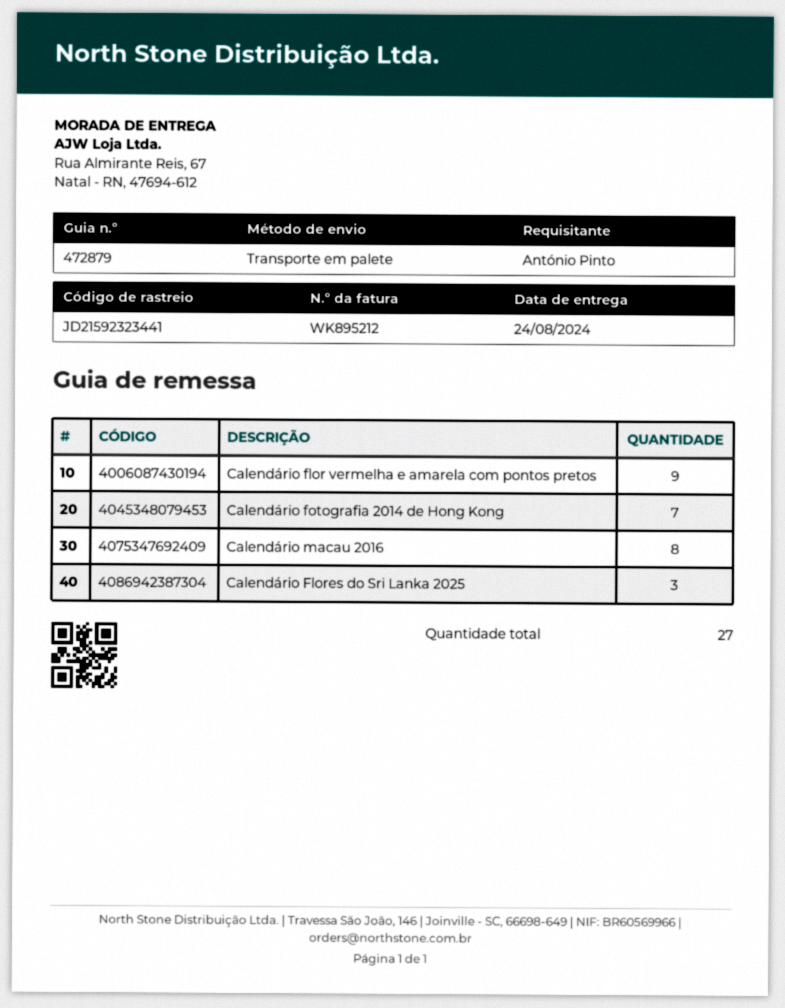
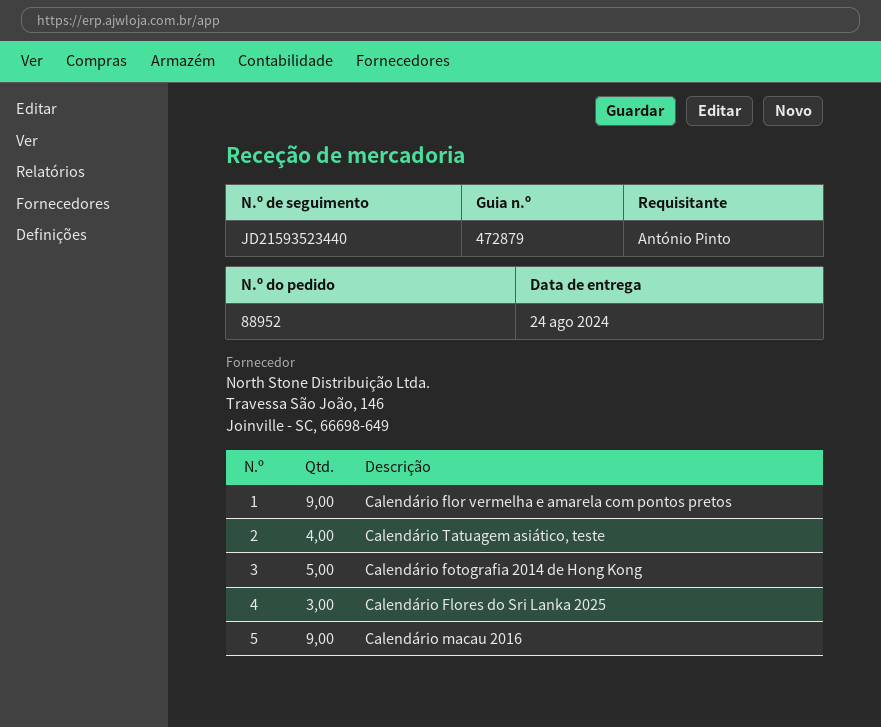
tracking number: JD21592323441 -> JD21593523440
Calendário fotografia 2014 de Hong Kong: 7 -> 5
Calendário macau 2016: 8 -> 9
Calendário Tatuagem asiático, teste: none -> 4

